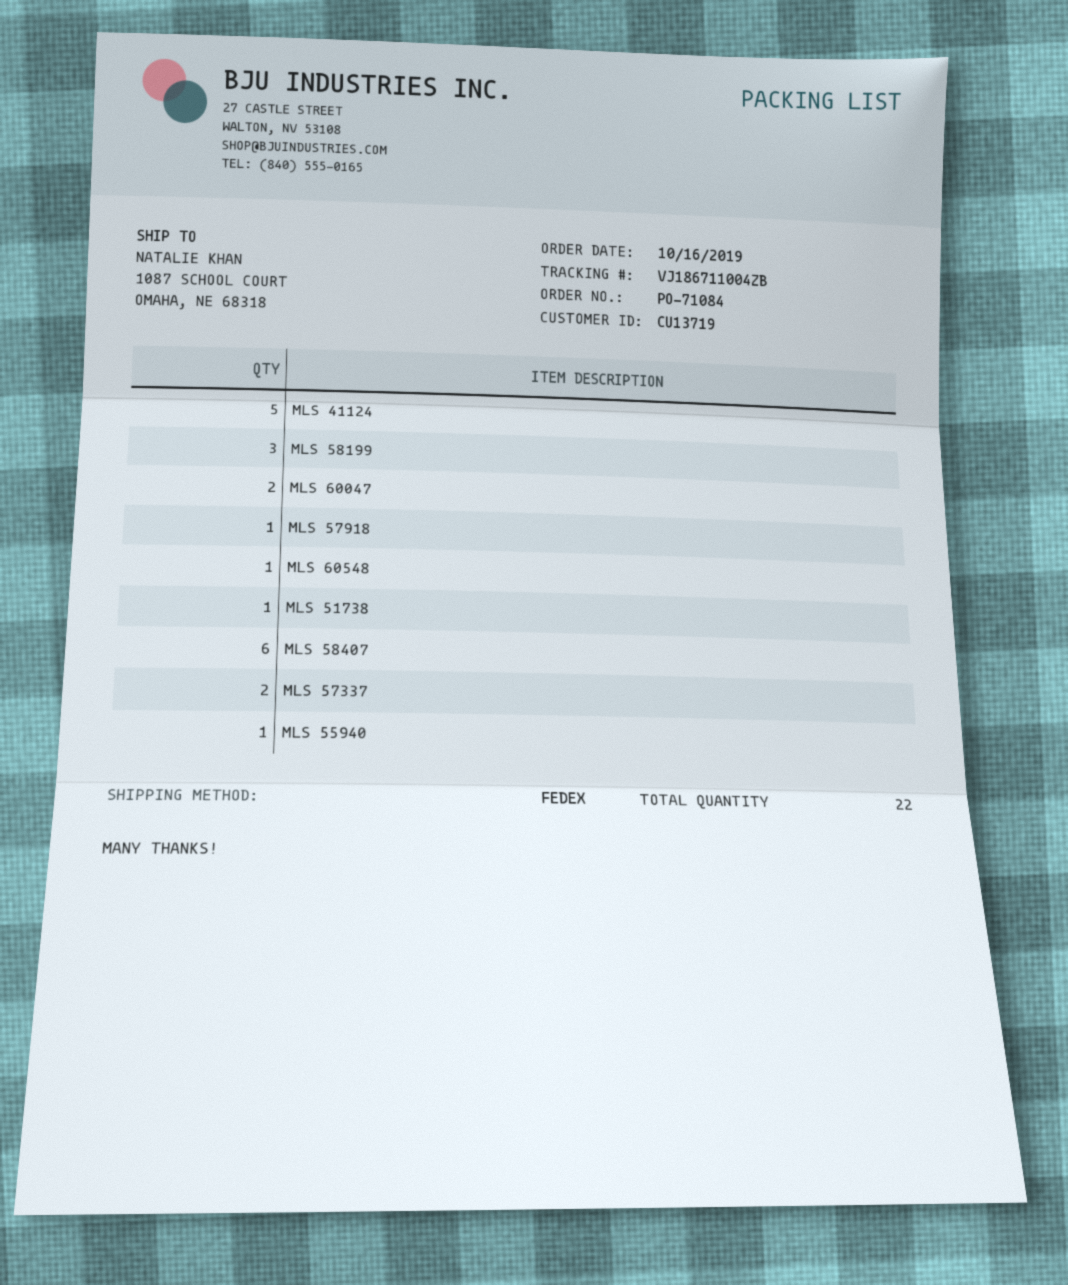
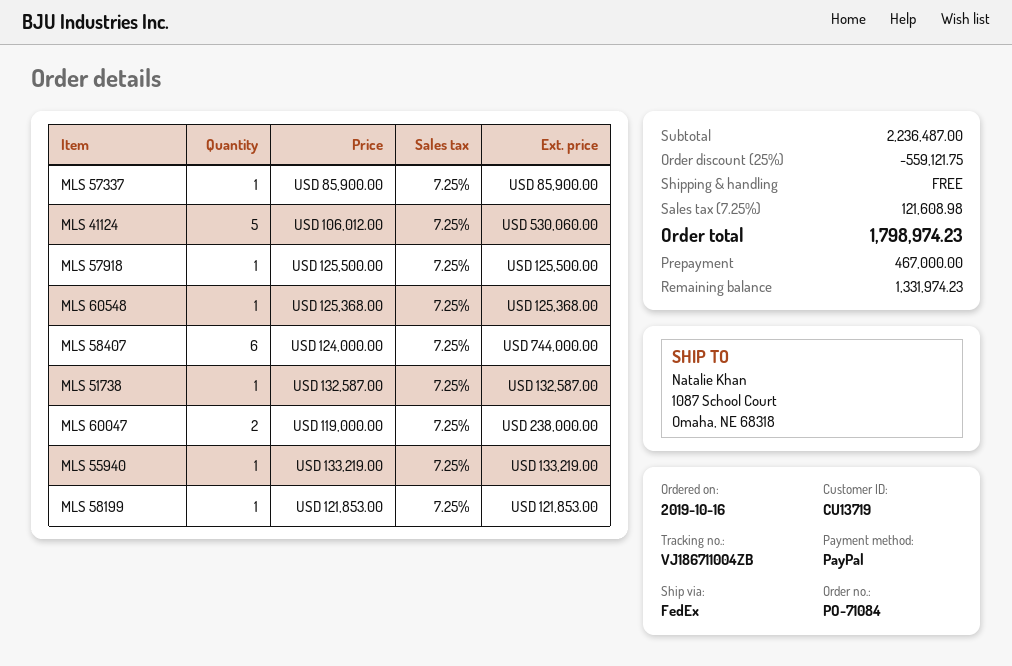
MLS 58199: 3 -> 1
MLS 57337: 2 -> 1

